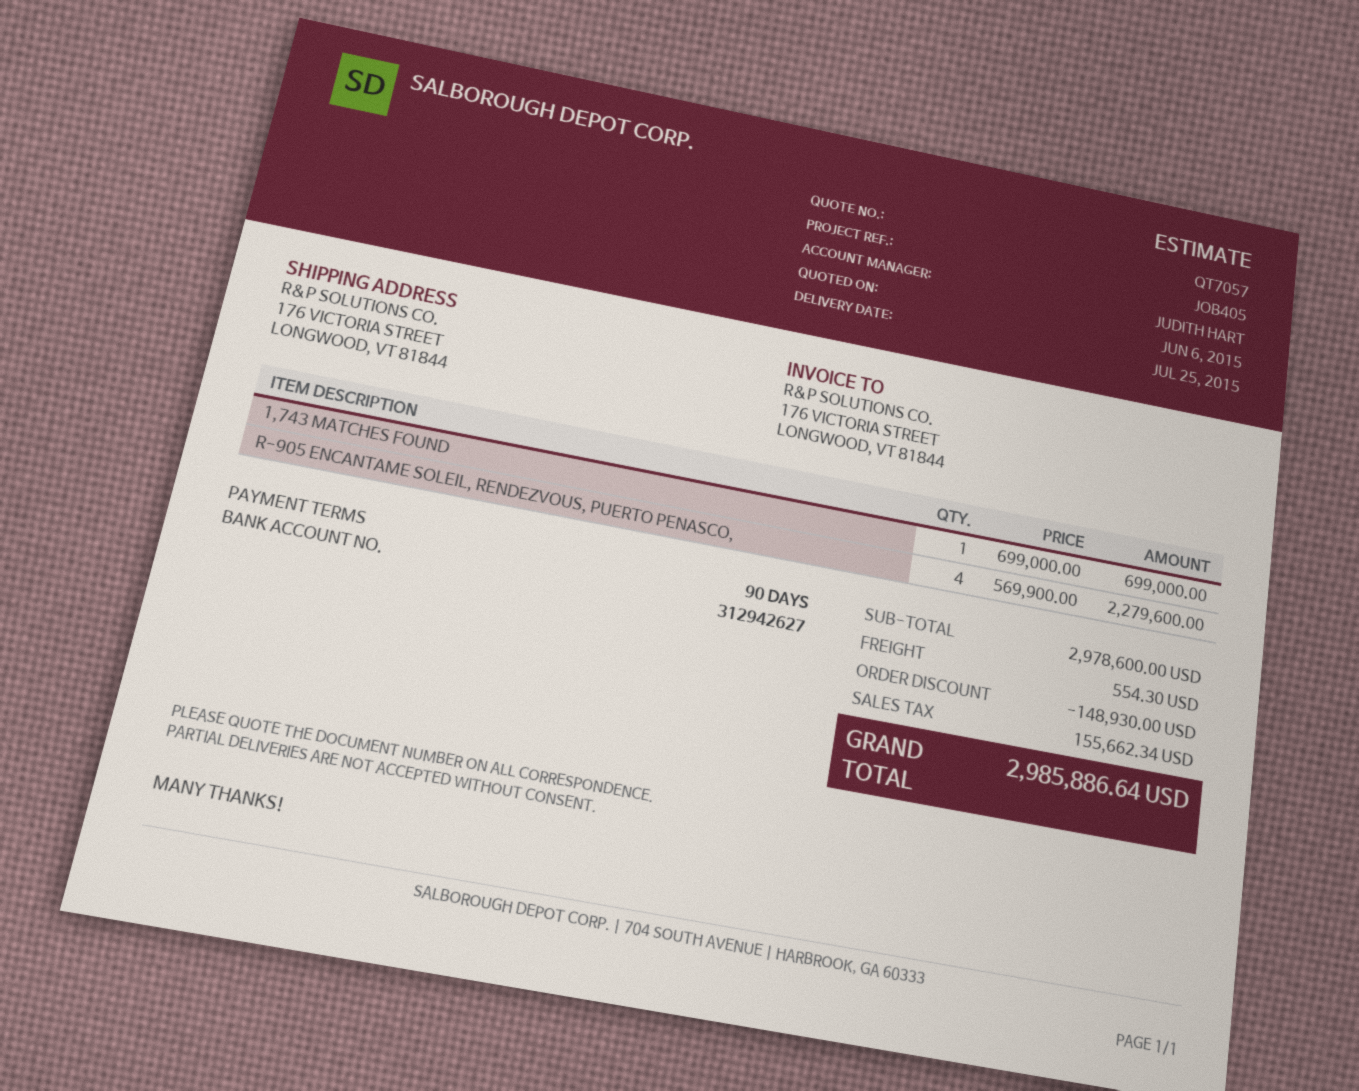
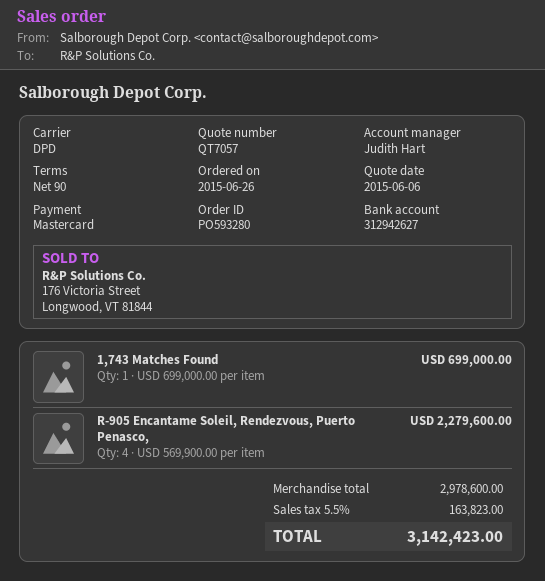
discount: 148930.00 -> none
shipping: 554.30 -> none
tax: 155662.34 -> 163823.00
total: 2985886.64 -> 3142423.00

